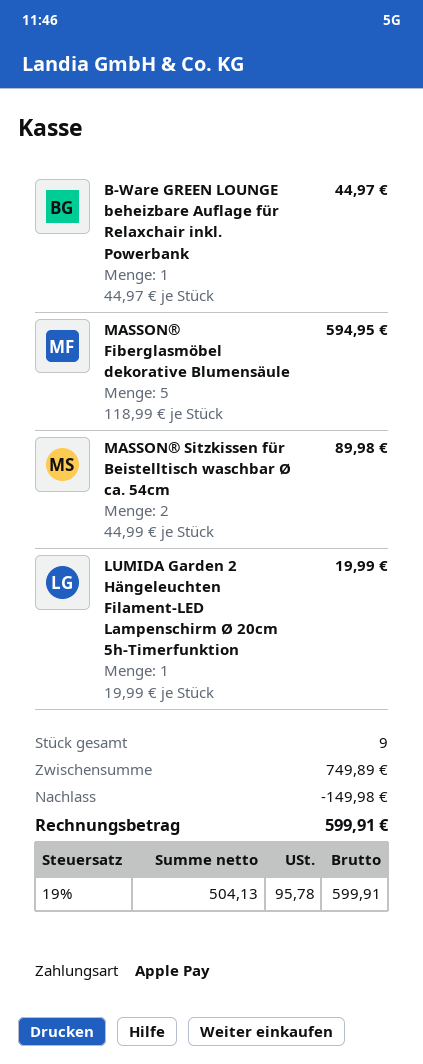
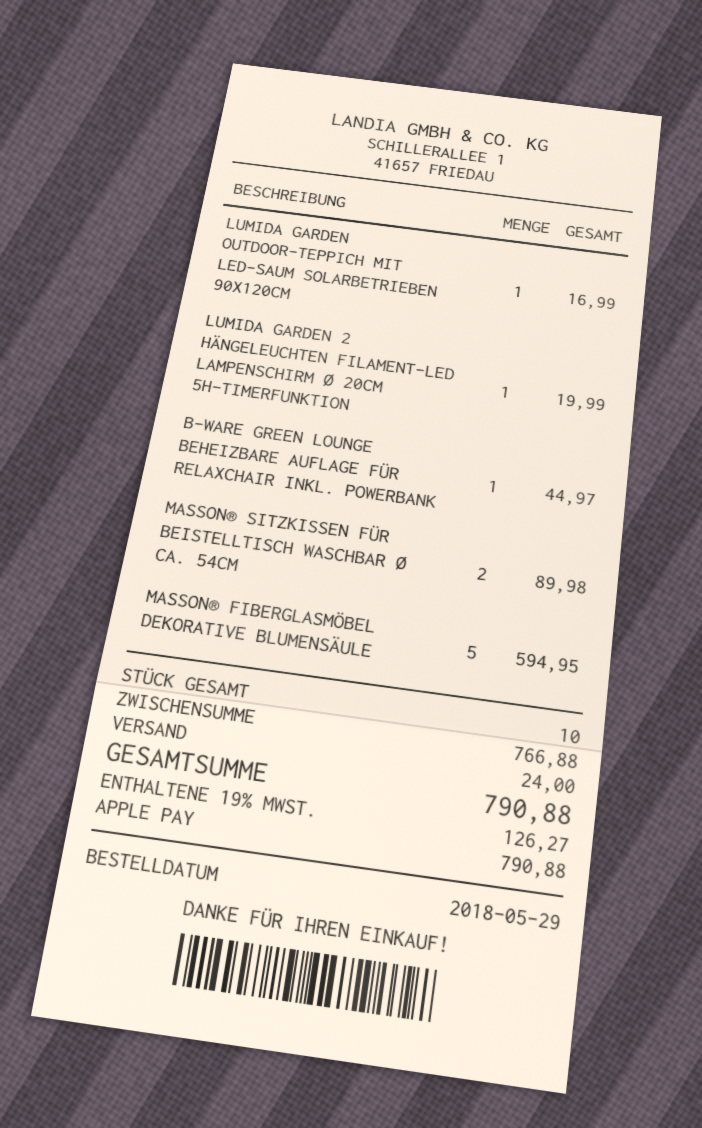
LUMIDA GARDEN OUTDOOR-TEPPICH MIT LED-SAUM SOLARBETRIEBEN 90X120CM: none -> 1 for 16.99
total quantity: 9 -> 10
subtotal: 749.89 -> 766.88
discount: 149.98 -> none
shipping: none -> 24.00
tax: 19% = 95.78 -> 19% = 126.27
total: 599.91 -> 790.88

